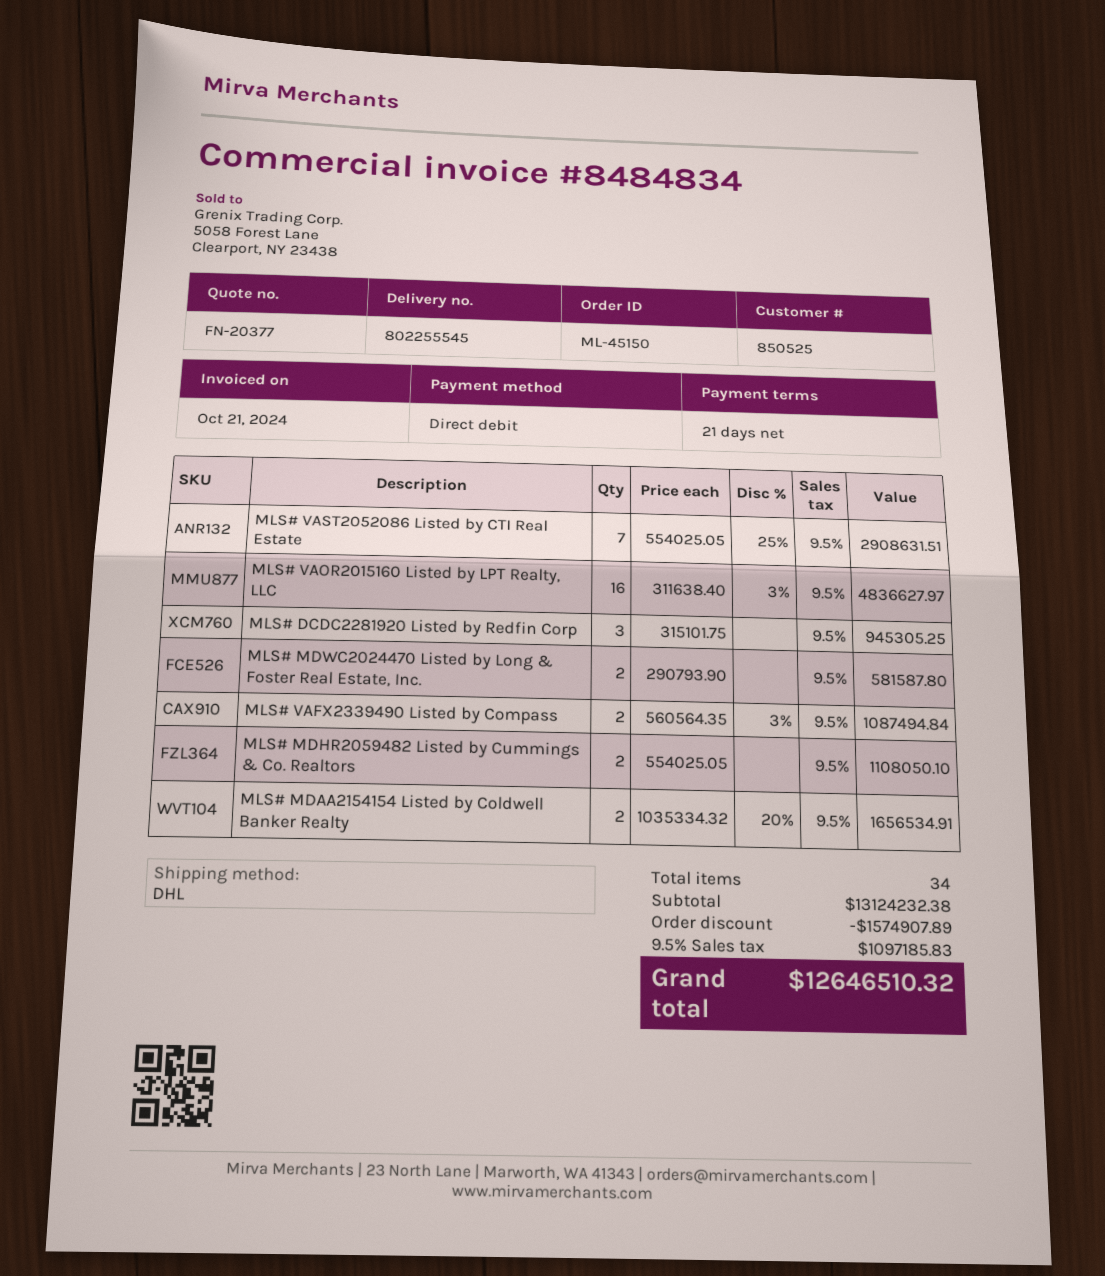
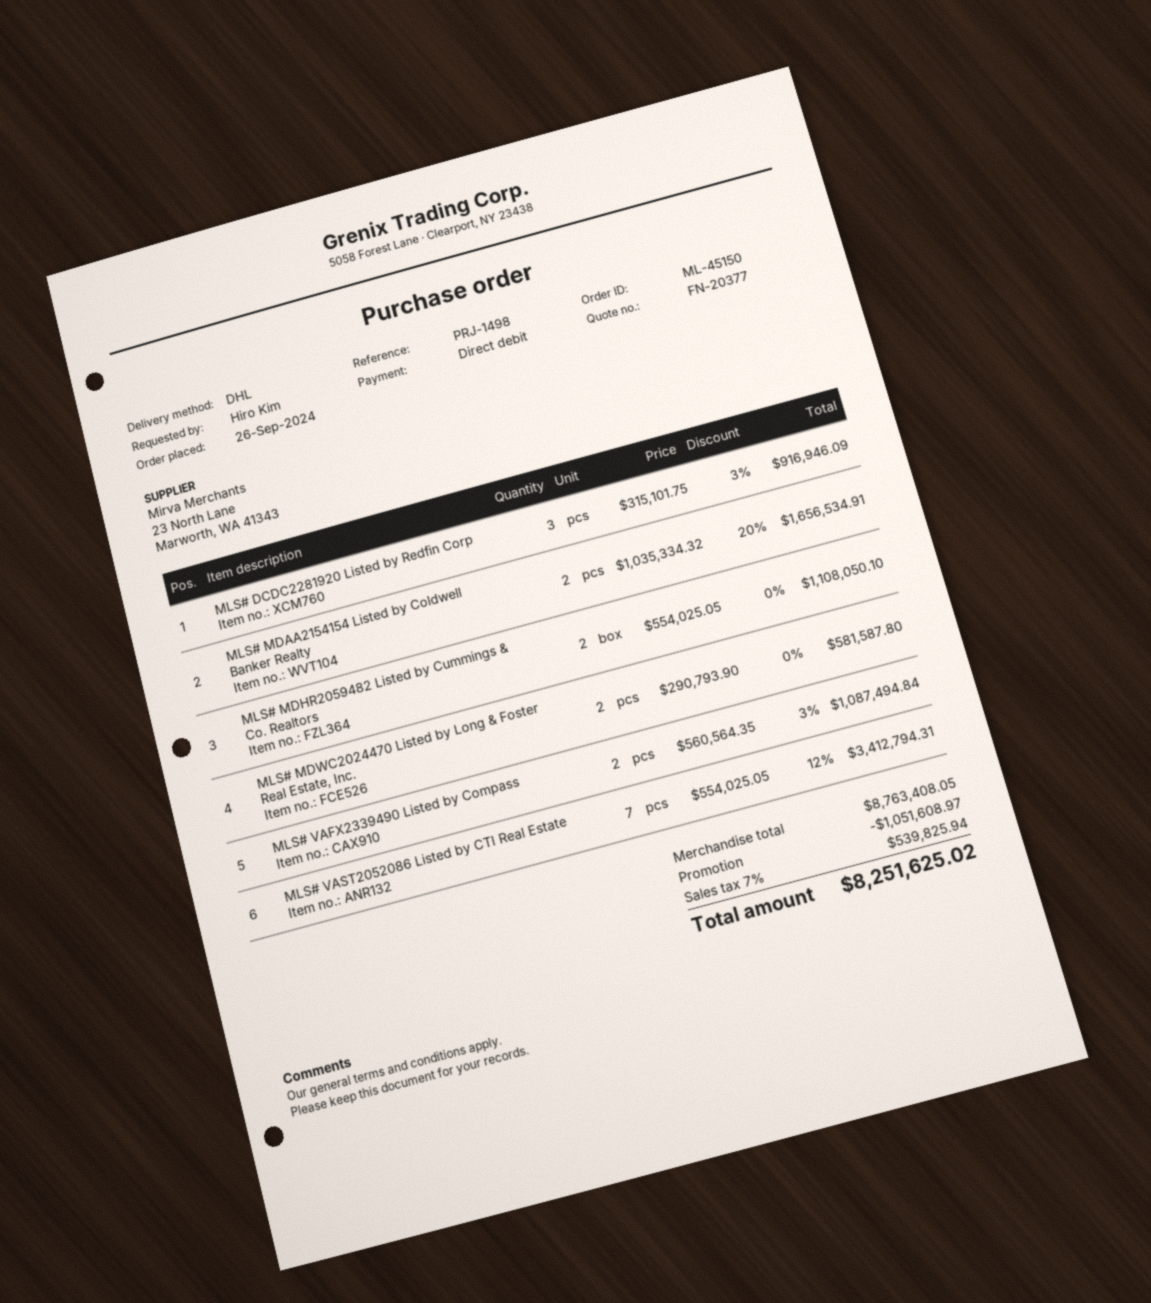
MLS# VAST2052086 Listed by CTI Real Estate: 7 x 554025.05 - 25% = 2908631.51 -> 7 x 554025.05 - 12% = 3412794.31
MLS# VAOR2015160 Listed by LPT Realty, LLC: 16 x 311638.40 - 3% = 4836627.97 -> none
MLS# DCDC2281920 Listed by Redfin Corp: 3 x 315101.75 = 945305.25 -> 3 x 315101.75 - 3% = 916946.09
subtotal: 13124232.38 -> 8763408.05
discount: 1574907.89 -> 1051608.97
tax: 9.5% = 1097185.83 -> 7% = 539825.94
total: 12646510.32 -> 8251625.02

